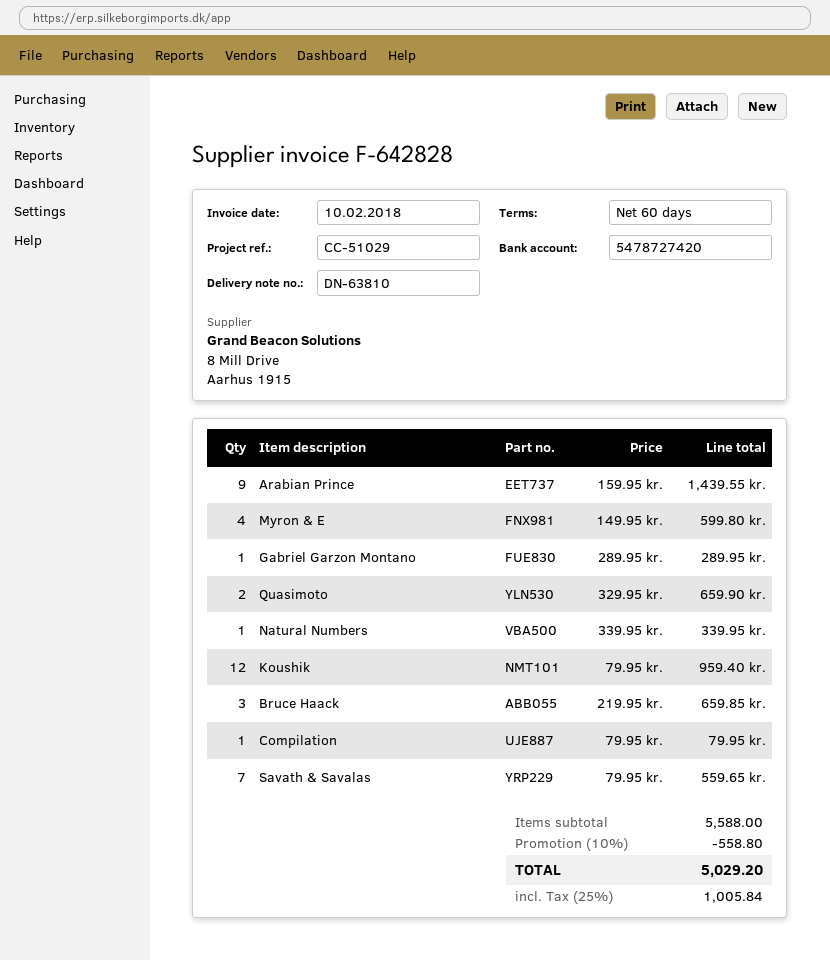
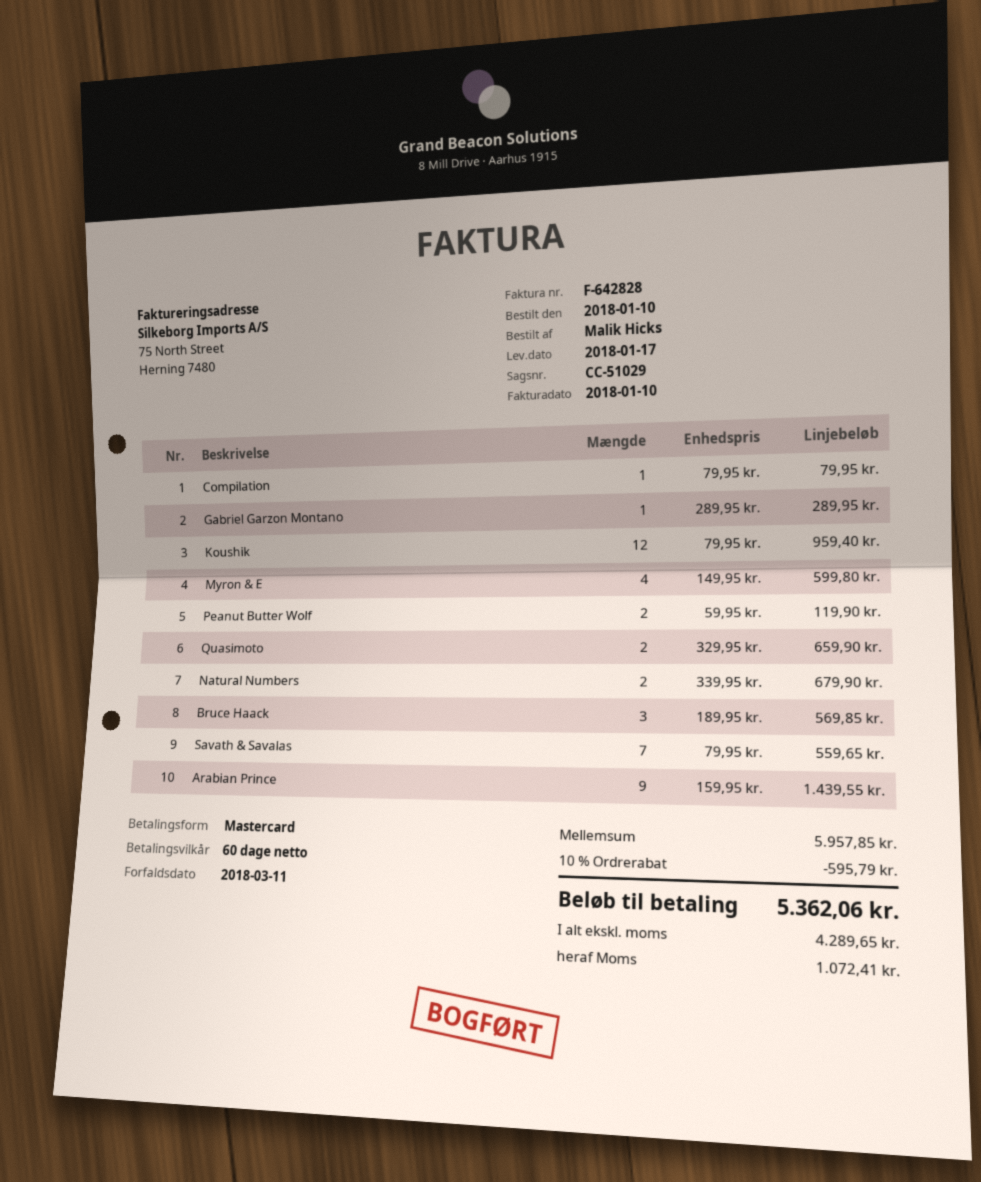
invoice date: 2018-02-10 -> 2018-01-10
Natural Numbers: 1 x 339.95 = 339.95 -> 2 x 339.95 = 679.90
Bruce Haack: 3 x 219.95 = 659.85 -> 3 x 189.95 = 569.85
Peanut Butter Wolf: none -> 2 x 59.95 = 119.90
subtotal: 5588.00 -> 5957.85
discount: 10% = 558.80 -> 10% = 595.79
tax: 1005.84 -> 1072.41
total: 5029.20 -> 5362.06

